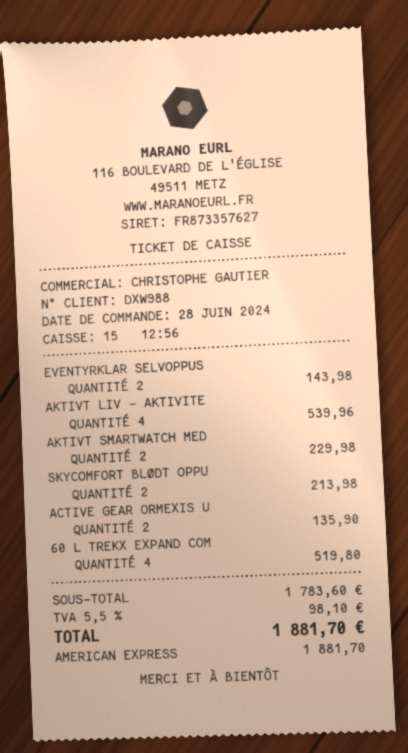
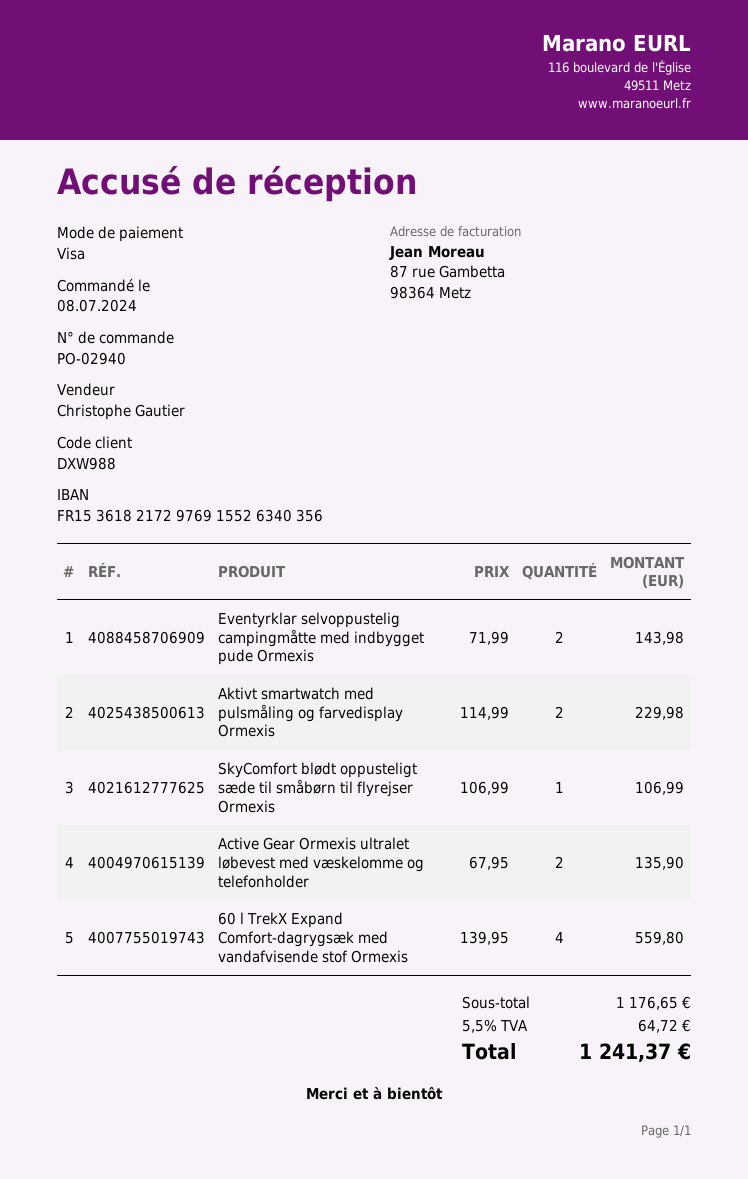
order date: 2024-06-28 -> 2024-07-08
payment method: American Express -> Visa
AKTIVT LIV – AKTIVITE: 4 for 539.96 -> none
SKYCOMFORT BLØDT OPPU: 2 for 213.98 -> 1 for 106.99
60 L TREKX EXPAND COM: 4 for 519.80 -> 4 for 559.80
subtotal: 1783.60 -> 1176.65
tax: 5.5% = 98.10 -> 5.5% = 64.72
total: 1881.70 -> 1241.37

